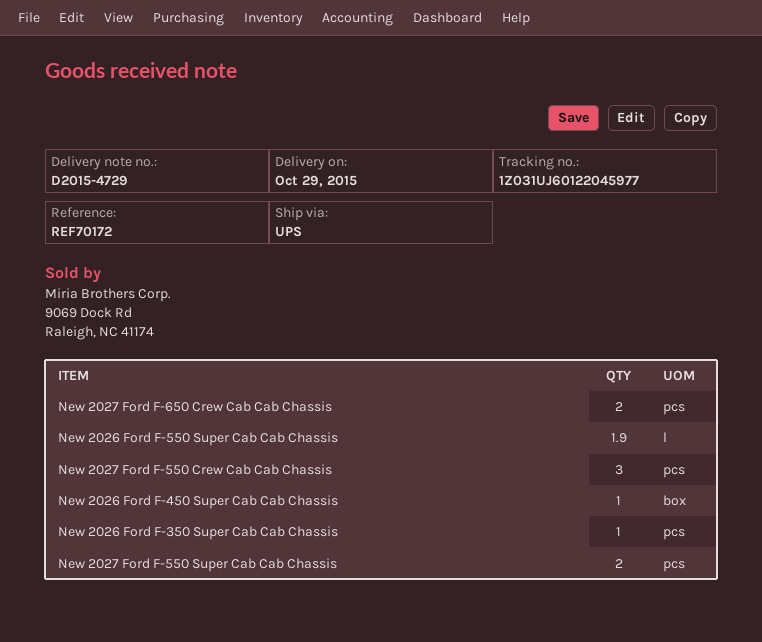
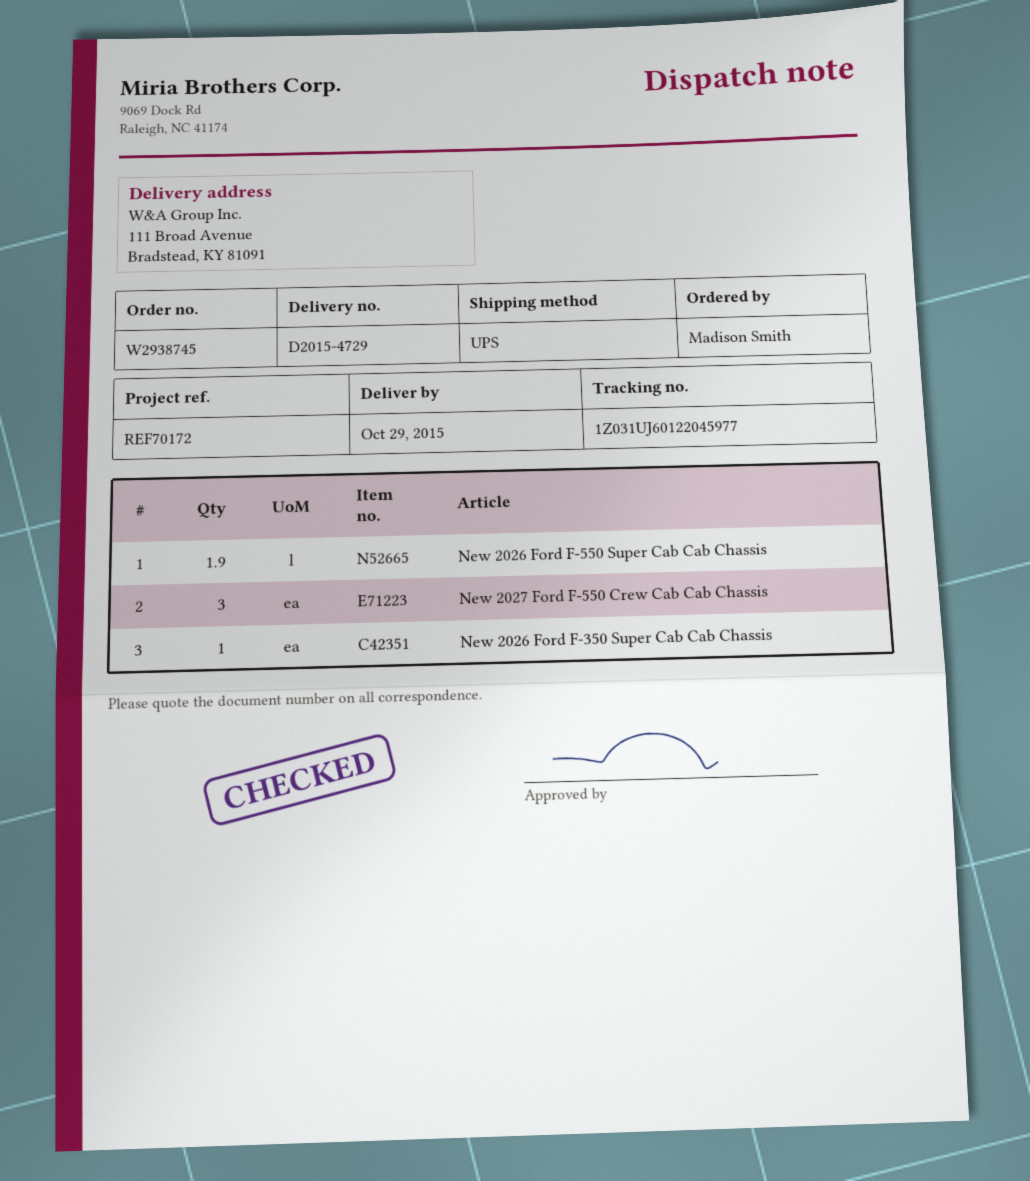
New 2027 Ford F-650 Crew Cab Cab Chassis: 2 -> none
New 2026 Ford F-450 Super Cab Cab Chassis: 1 -> none
New 2027 Ford F-550 Super Cab Cab Chassis: 2 -> none

